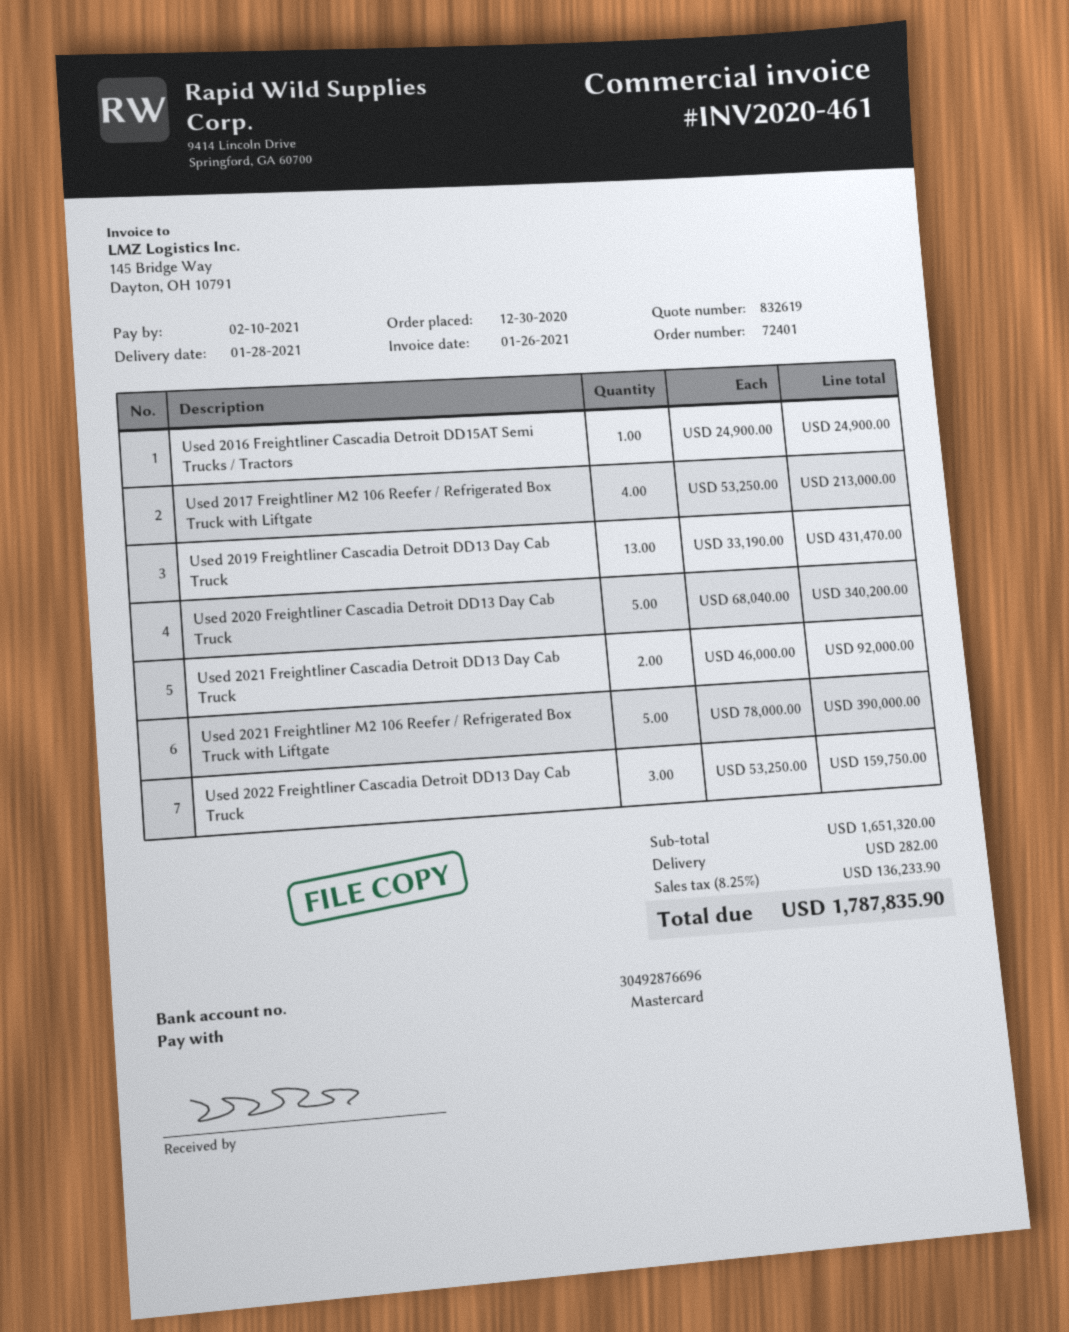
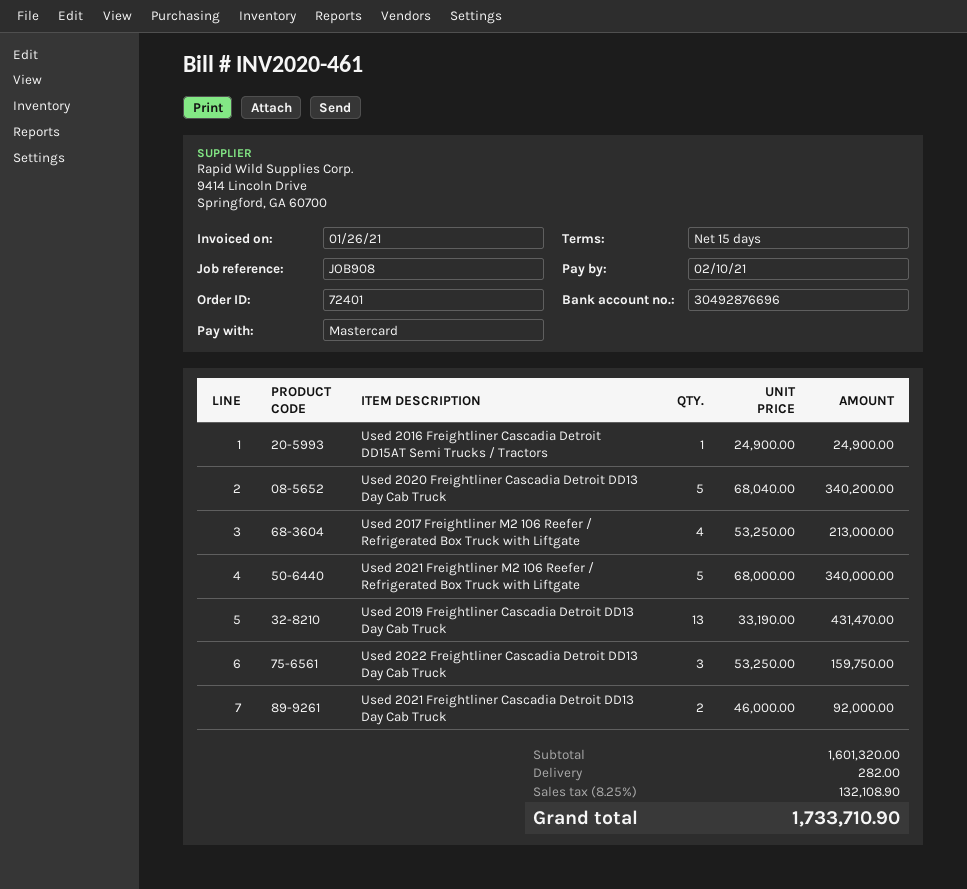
Used 2021 Freightliner M2 106 Reefer / Refrigerated Box Truck with Liftgate: 5 x 78000.00 = 390000.00 -> 5 x 68000.00 = 340000.00
subtotal: 1651320.00 -> 1601320.00
tax: 8.25% = 136233.90 -> 8.25% = 132108.90
total: 1787835.90 -> 1733710.90

